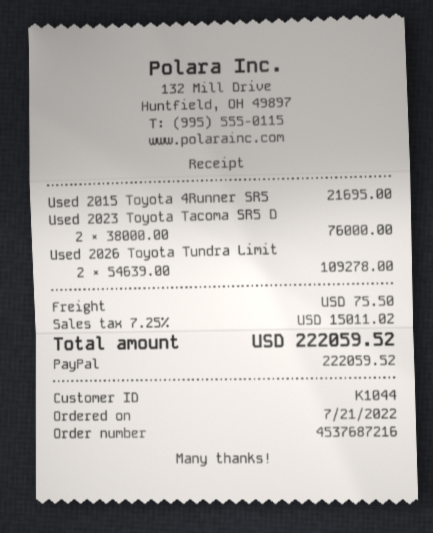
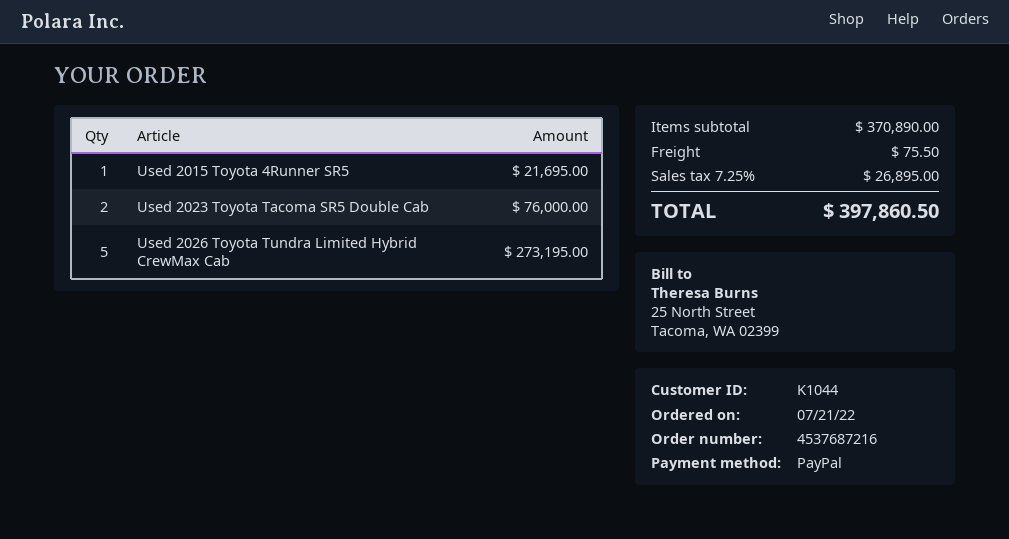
Used 2026 Toyota Tundra Limit: 2 for 109278.00 -> 5 for 273195.00
tax: 7.25% = 15011.02 -> 7.25% = 26895.00
total: 222059.52 -> 397860.50

